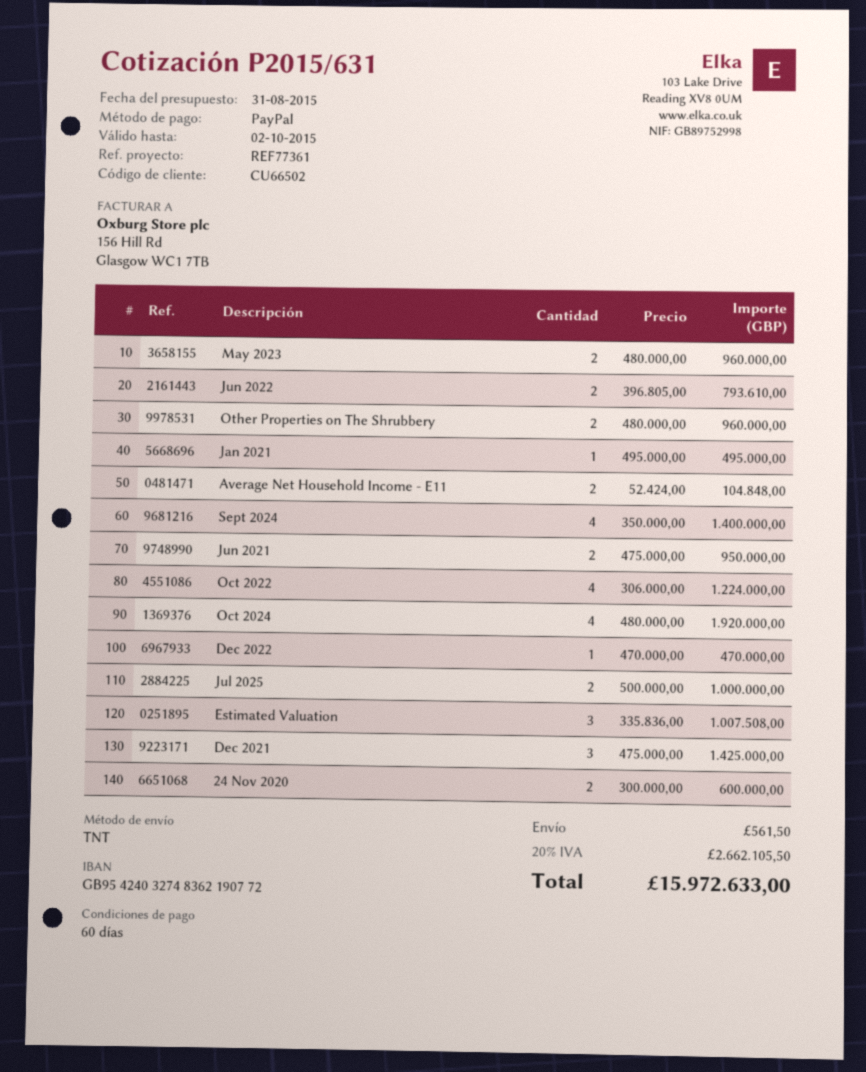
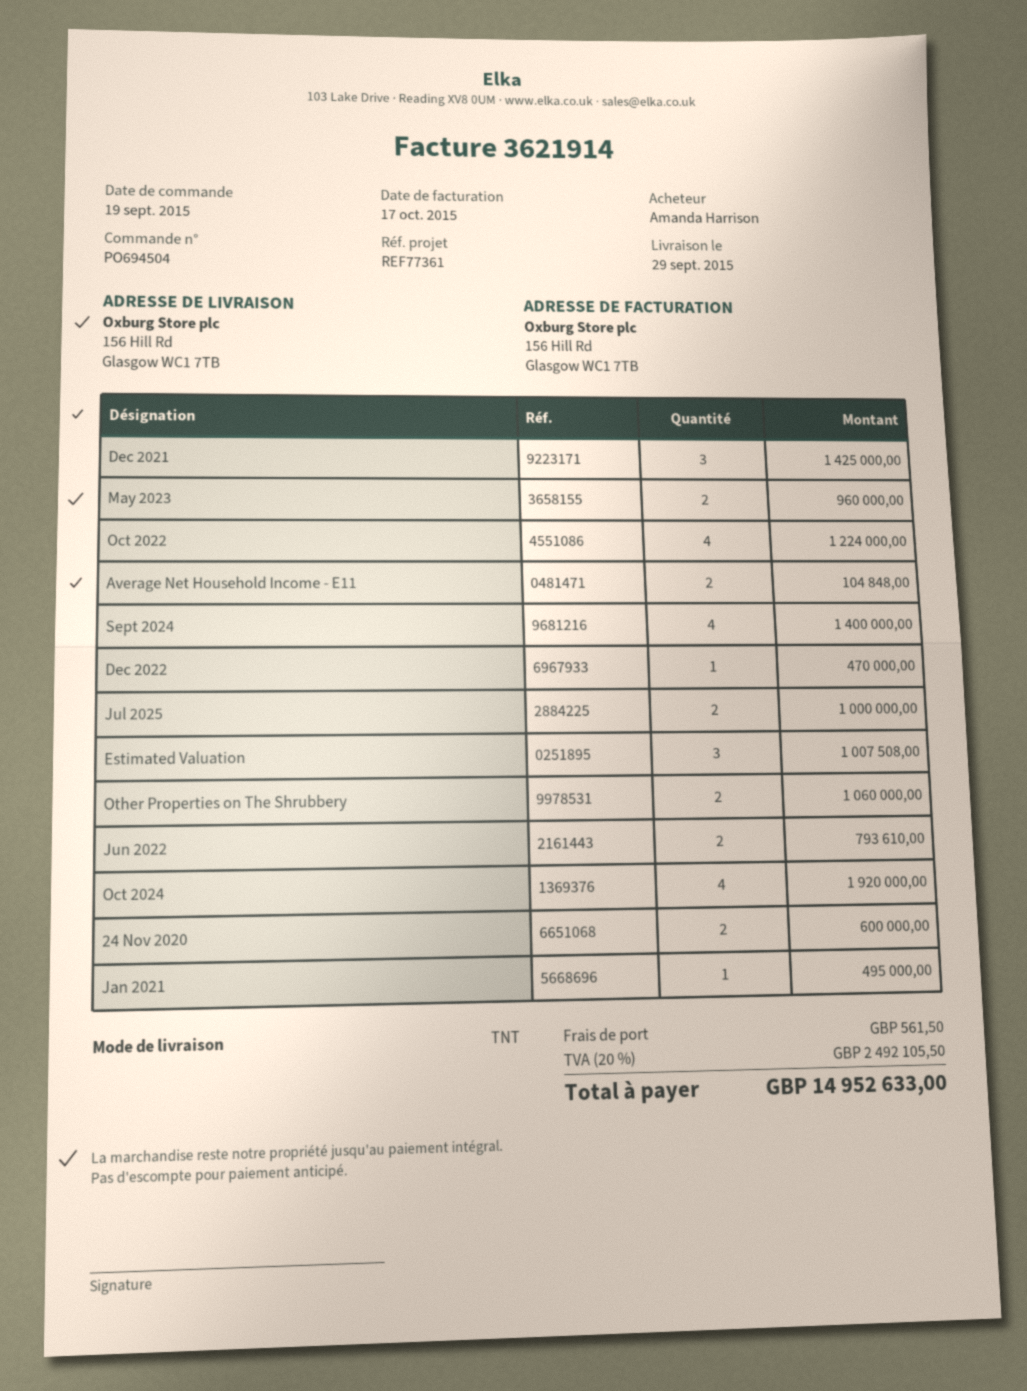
Other Properties on The Shrubbery: 2 for 960000.00 -> 2 for 1060000.00
Jun 2021: 2 for 950000.00 -> none
tax: 20% = 2662105.50 -> 20% = 2492105.50
total: 15972633.00 -> 14952633.00

